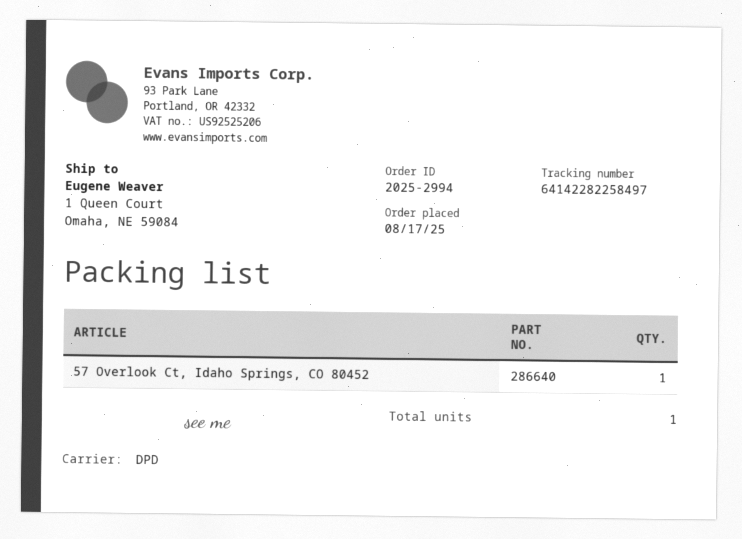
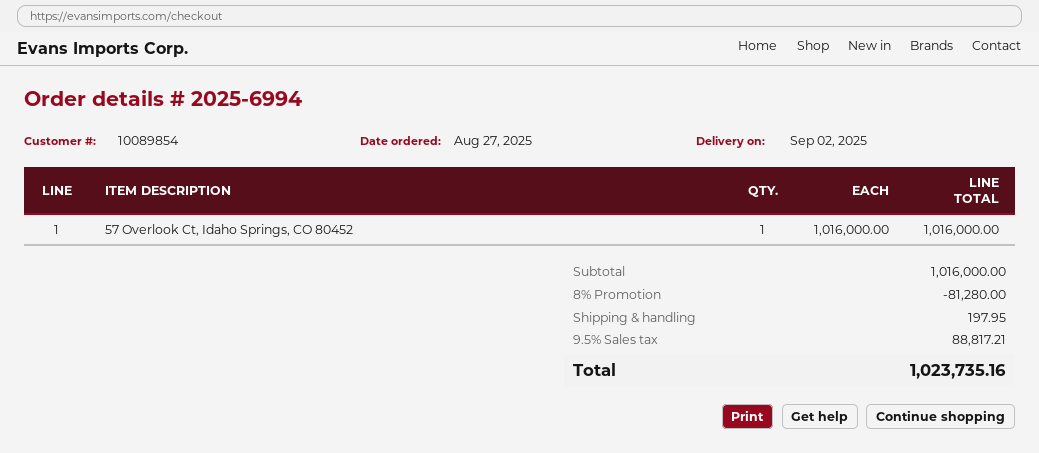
order number: 2025-2994 -> 2025-6994
order date: 2025-08-17 -> 2025-08-27

